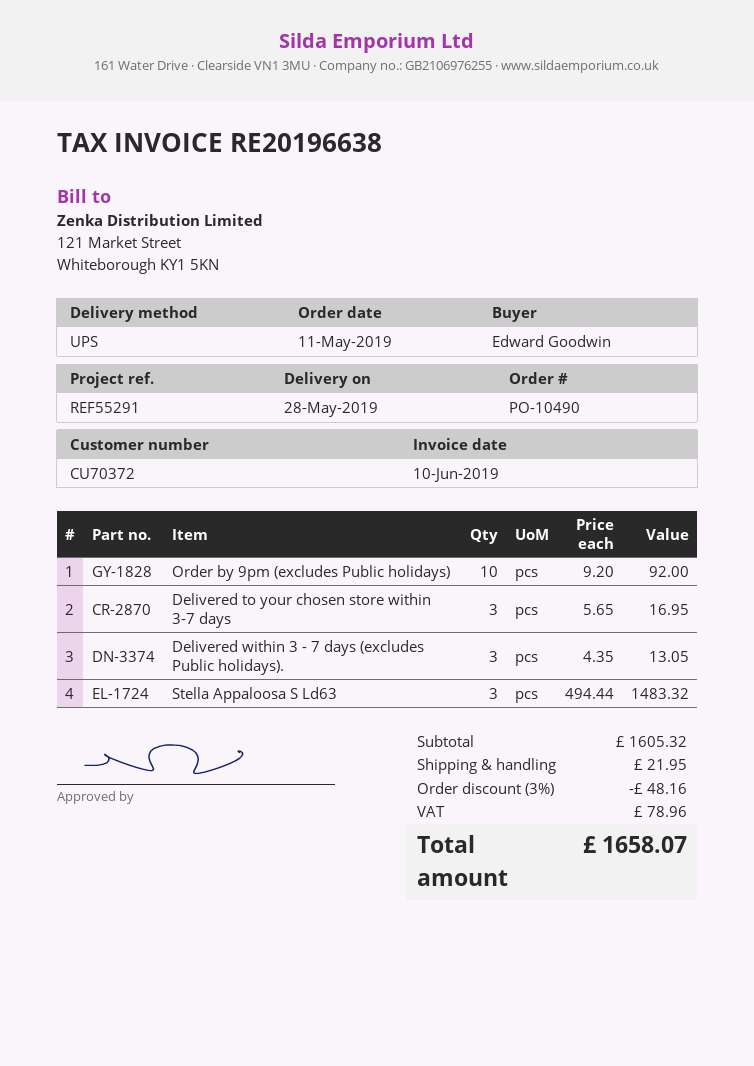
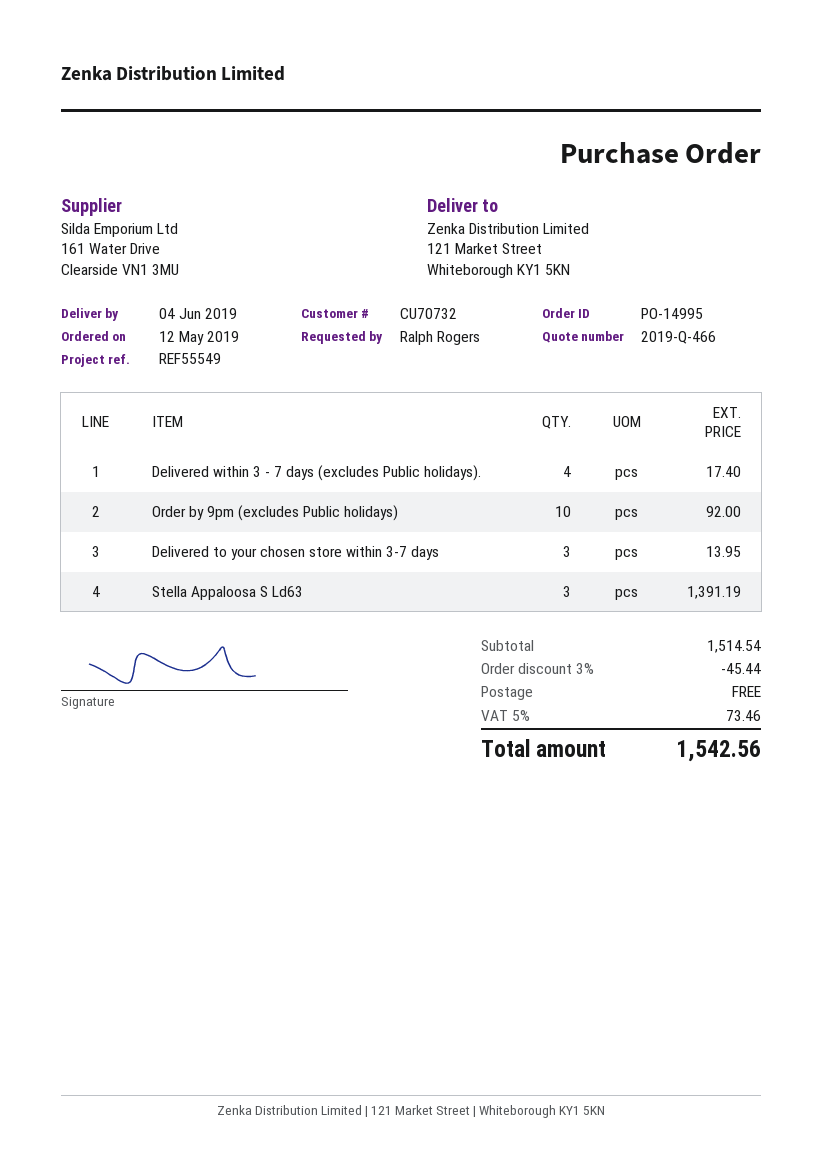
order number: PO-10490 -> PO-14995
order date: 2019-05-11 -> 2019-05-12
delivery date: 2019-05-28 -> 2019-06-04
customer number: CU70372 -> CU70732
reference: REF55291 -> REF55549
ordered by: Edward Goodwin -> Ralph Rogers
Delivered to your chosen store within 3-7 days: 3 for 16.95 -> 3 for 13.95
Delivered within 3 - 7 days (excludes Public holidays).: 3 for 13.05 -> 4 for 17.40
Stella Appaloosa S Ld63: 3 for 1483.32 -> 3 for 1391.19
subtotal: 1605.32 -> 1514.54
discount: 3% = 48.16 -> 3% = 45.44
shipping: 21.95 -> 0.00
tax: 78.96 -> 73.46
total: 1658.07 -> 1542.56

